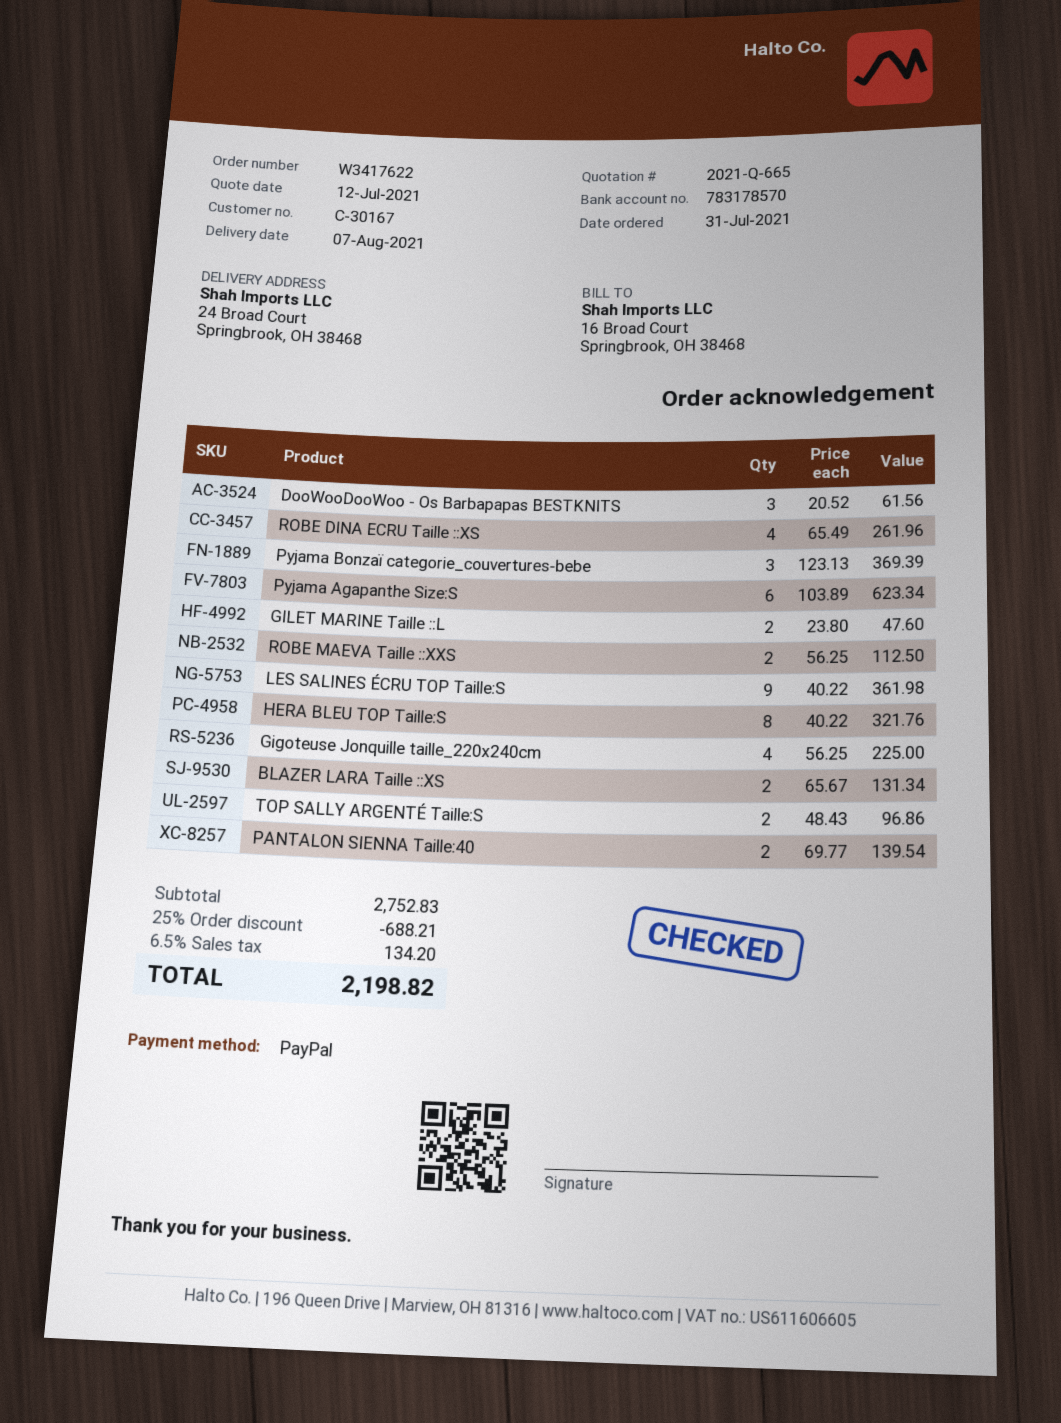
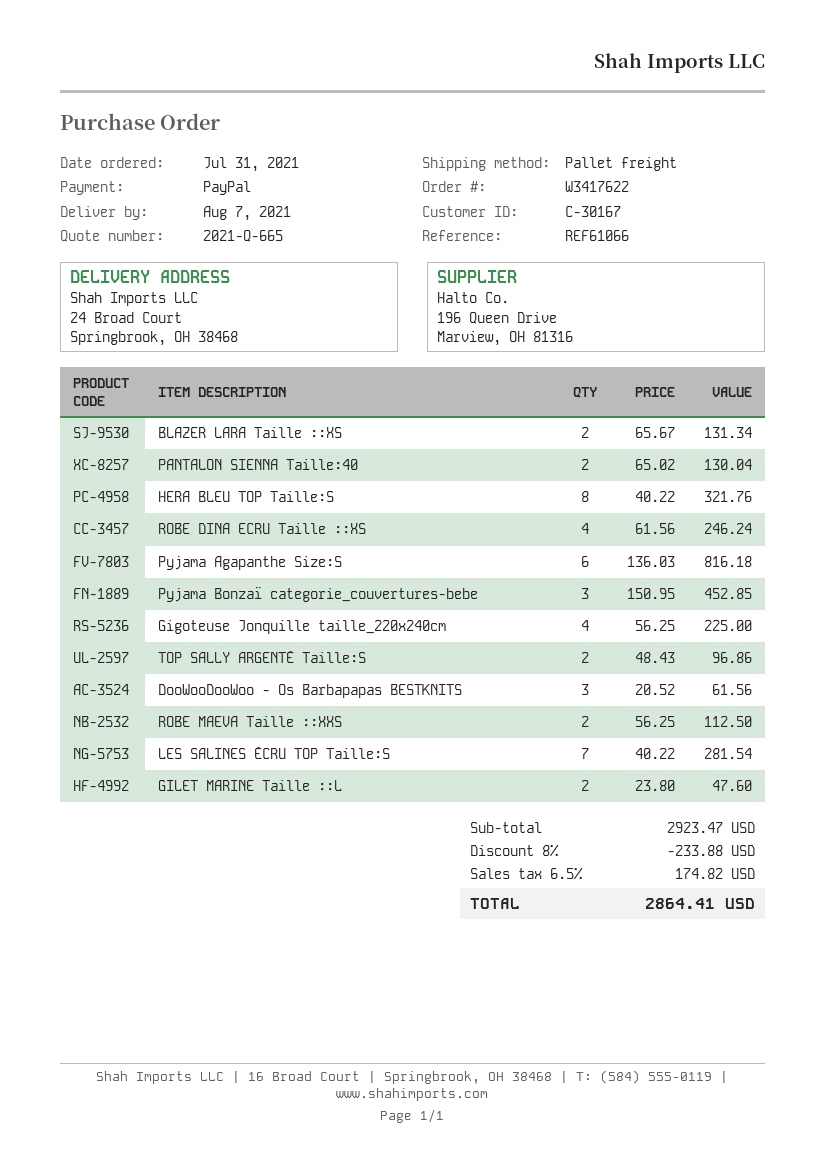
ROBE DINA ECRU Taille ::XS: 4 x 65.49 = 261.96 -> 4 x 61.56 = 246.24
Pyjama Bonzaï categorie_couvertures-bebe: 3 x 123.13 = 369.39 -> 3 x 150.95 = 452.85
Pyjama Agapanthe Size:S: 6 x 103.89 = 623.34 -> 6 x 136.03 = 816.18
LES SALINES ÉCRU TOP Taille:S: 9 x 40.22 = 361.98 -> 7 x 40.22 = 281.54
PANTALON SIENNA Taille:40: 2 x 69.77 = 139.54 -> 2 x 65.02 = 130.04
subtotal: 2752.83 -> 2923.47
discount: 25% = 688.21 -> 8% = 233.88
tax: 6.5% = 134.20 -> 6.5% = 174.82
total: 2198.82 -> 2864.41

